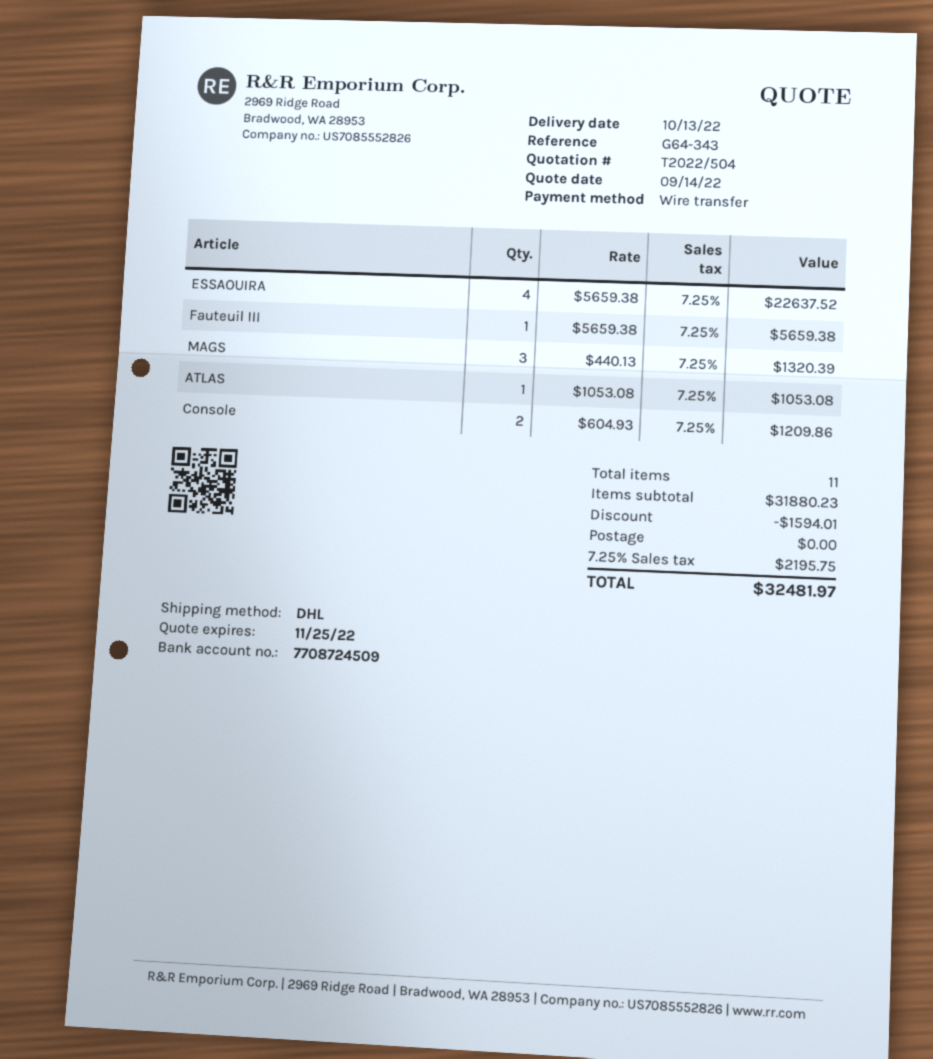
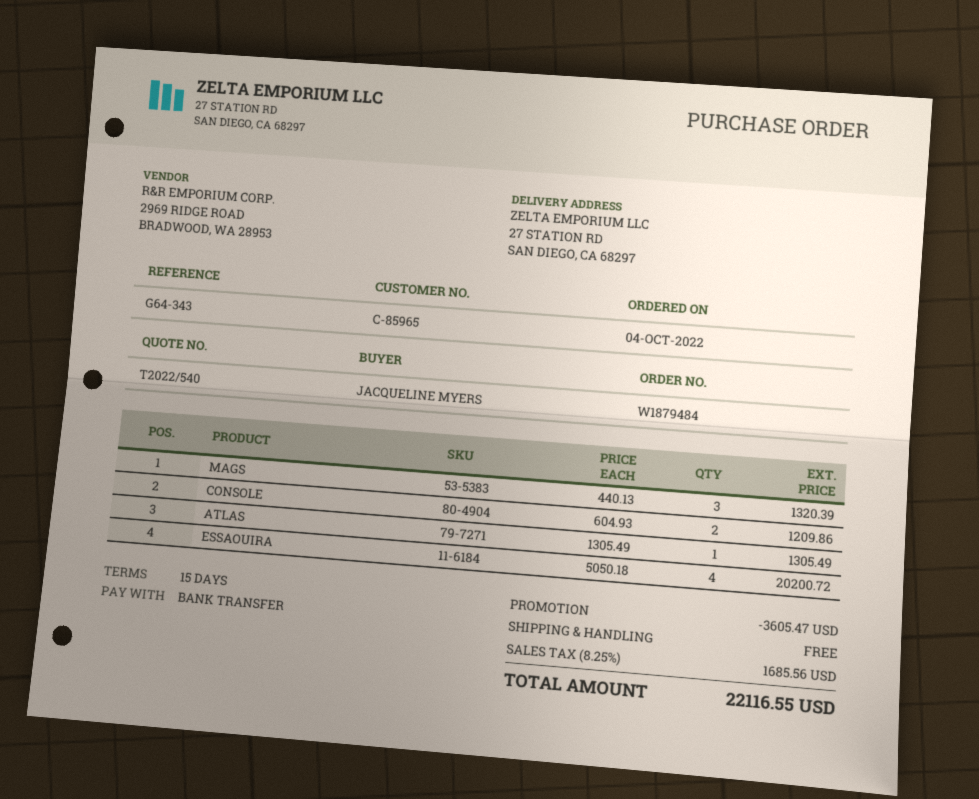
quote number: T2022/504 -> T2022/540
ESSAOUIRA: 4 x 5659.38 = 22637.52 -> 4 x 5050.18 = 20200.72
Fauteuil III: 1 x 5659.38 = 5659.38 -> none
ATLAS: 1 x 1053.08 = 1053.08 -> 1 x 1305.49 = 1305.49
discount: 1594.01 -> 3605.47
tax: 7.25% = 2195.75 -> 8.25% = 1685.56
total: 32481.97 -> 22116.55

